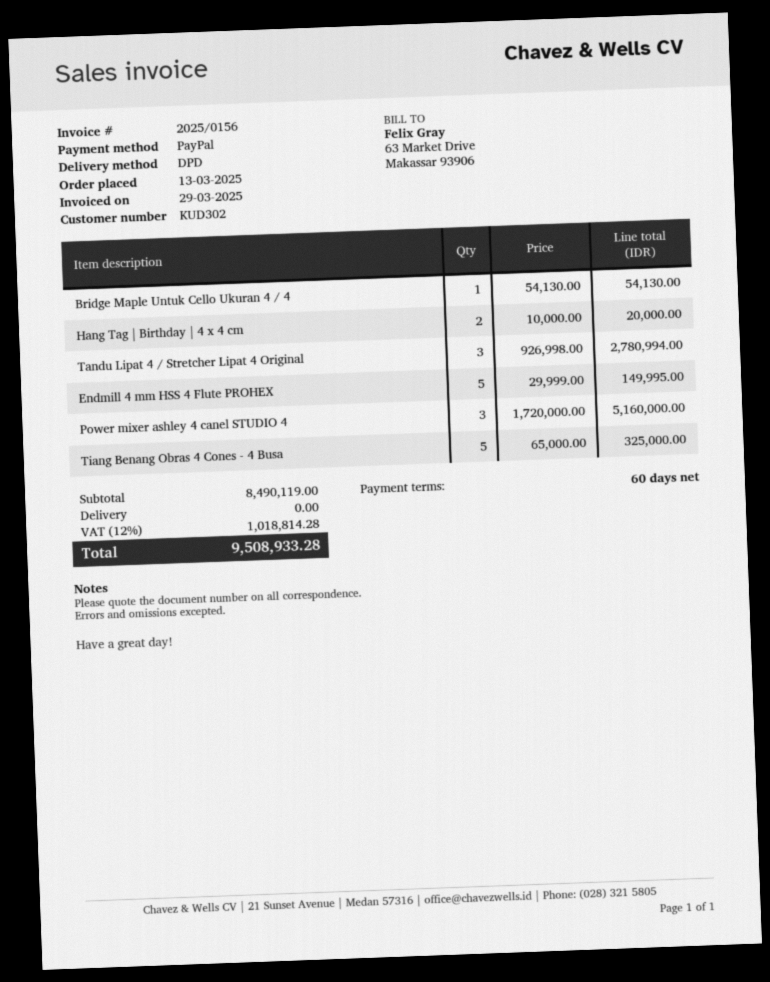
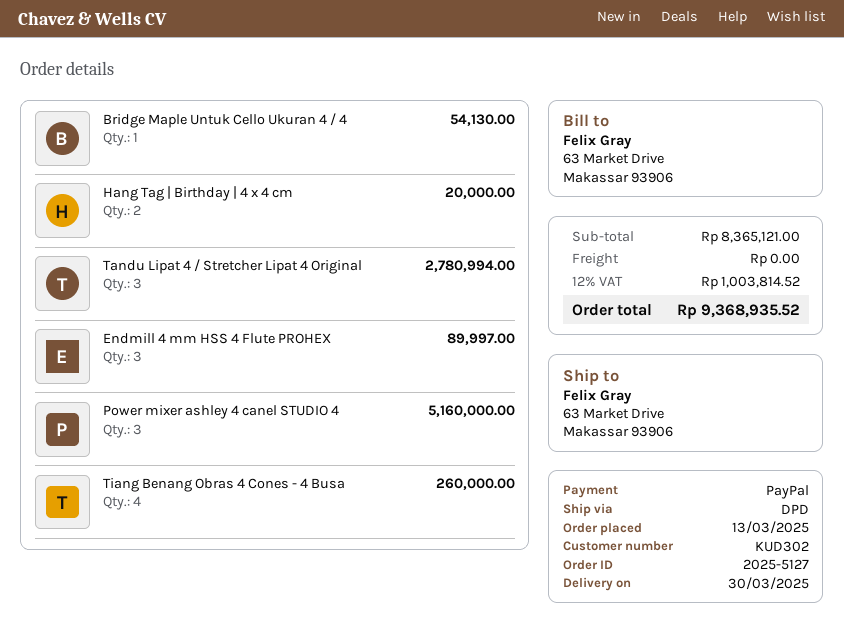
Endmill 4 mm HSS 4 Flute PROHEX: 5 for 149995.00 -> 3 for 89997.00
Tiang Benang Obras 4 Cones - 4 Busa: 5 for 325000.00 -> 4 for 260000.00
subtotal: 8490119.00 -> 8365121.00
tax: 12% = 1018814.28 -> 12% = 1003814.52
total: 9508933.28 -> 9368935.52

